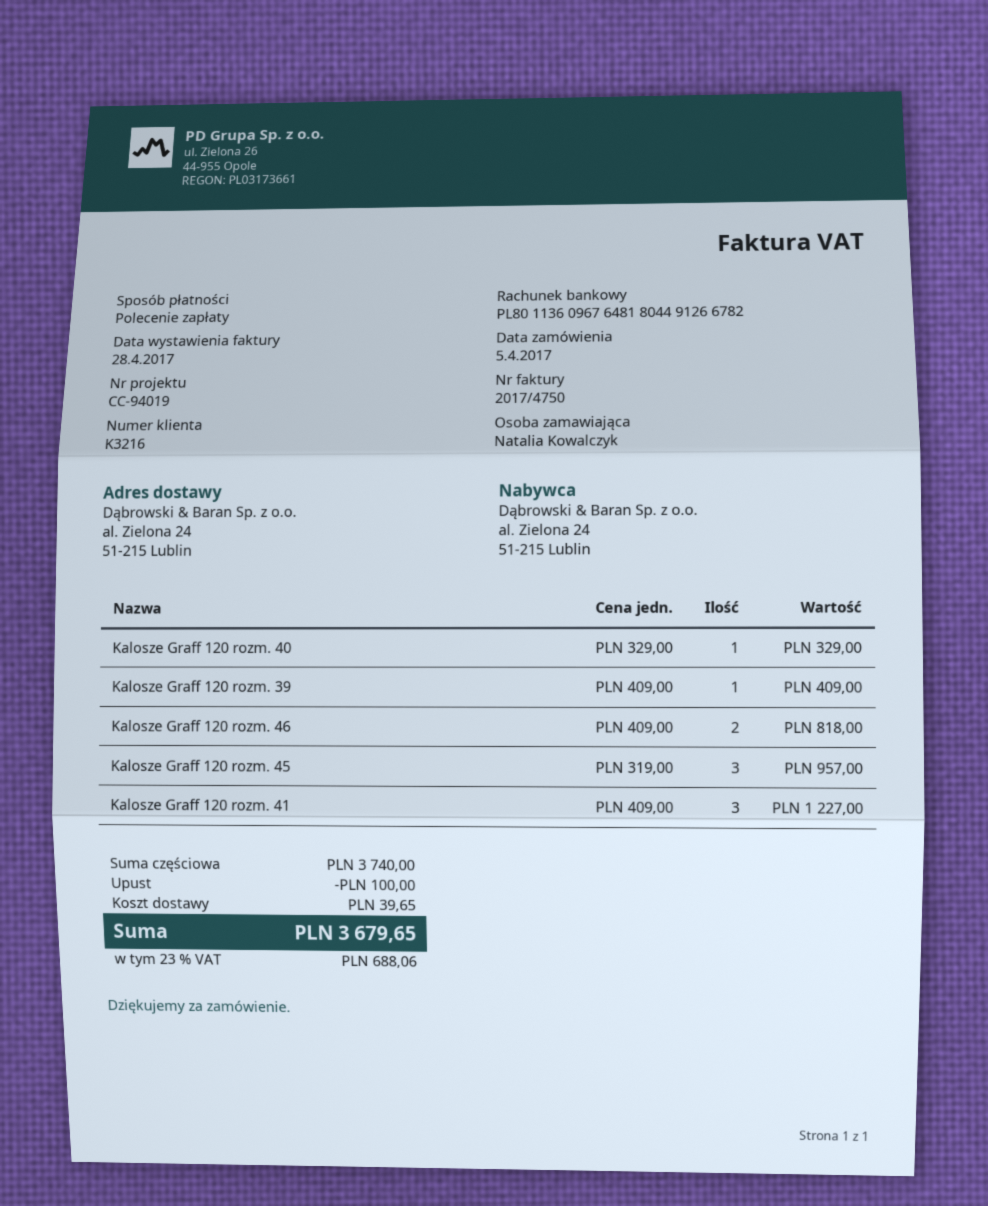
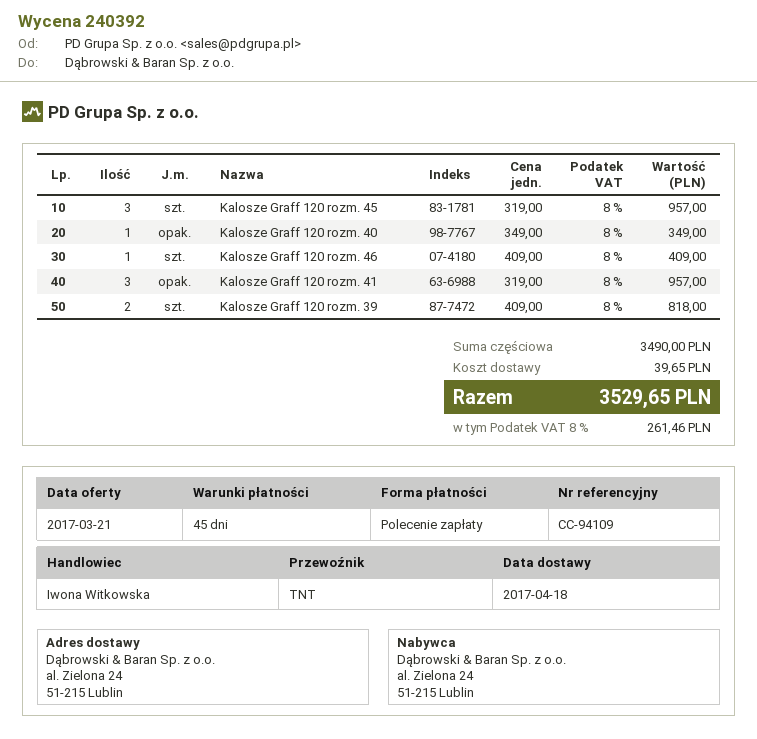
reference: CC-94019 -> CC-94109
Kalosze Graff 120 rozm. 40: 1 x 329.00 = 329.00 -> 1 x 349.00 = 349.00
Kalosze Graff 120 rozm. 39: 1 x 409.00 = 409.00 -> 2 x 409.00 = 818.00
Kalosze Graff 120 rozm. 46: 2 x 409.00 = 818.00 -> 1 x 409.00 = 409.00
Kalosze Graff 120 rozm. 41: 3 x 409.00 = 1227.00 -> 3 x 319.00 = 957.00
subtotal: 3740.00 -> 3490.00
discount: 100.00 -> none
tax: 23% = 688.06 -> 8% = 261.46
total: 3679.65 -> 3529.65

